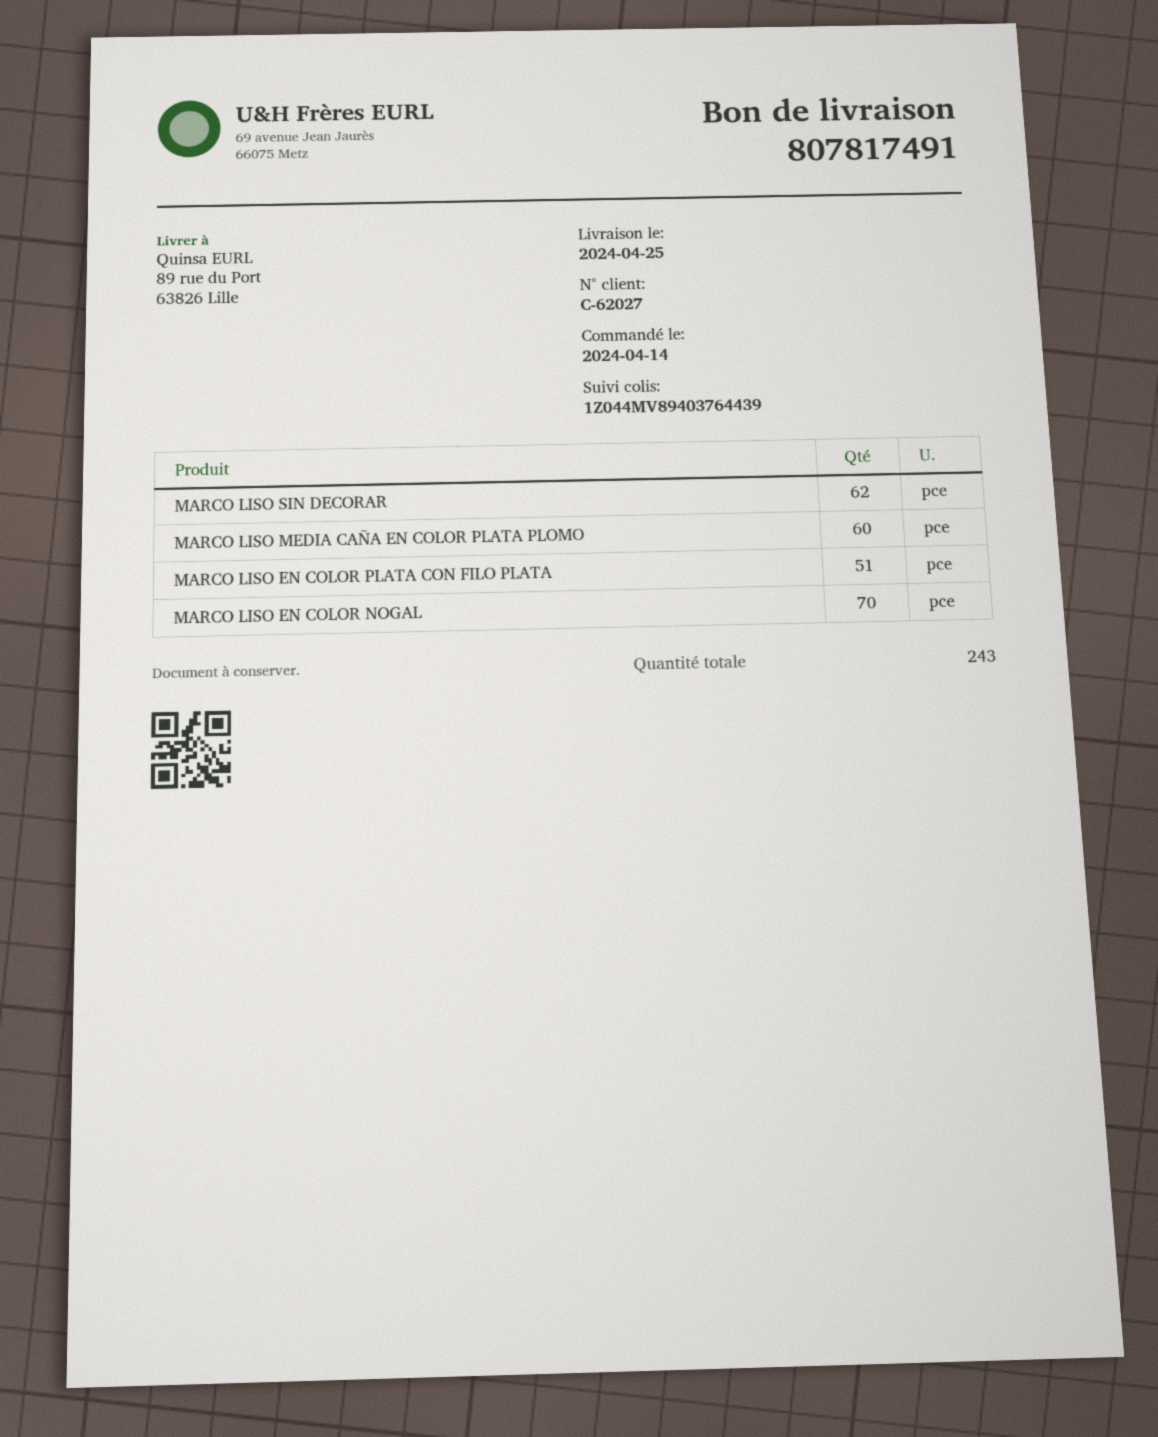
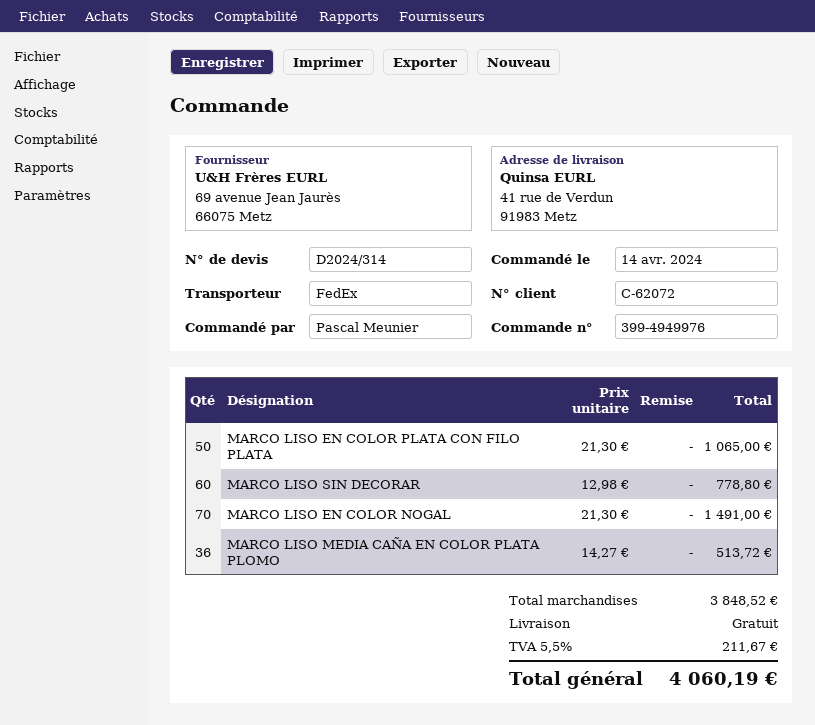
customer number: C-62027 -> C-62072
ship to: 89 rue du Port, 63826 Lille -> 41 rue de Verdun, 91983 Metz
MARCO LISO SIN DECORAR: 62 -> 60
MARCO LISO MEDIA CAÑA EN COLOR PLATA PLOMO: 60 -> 36
MARCO LISO EN COLOR PLATA CON FILO PLATA: 51 -> 50

